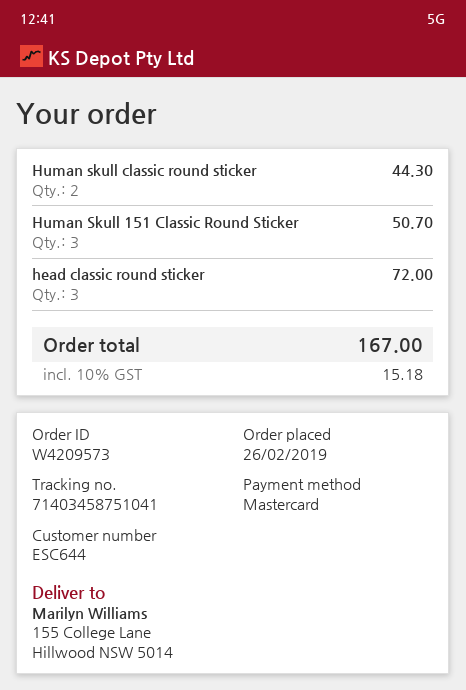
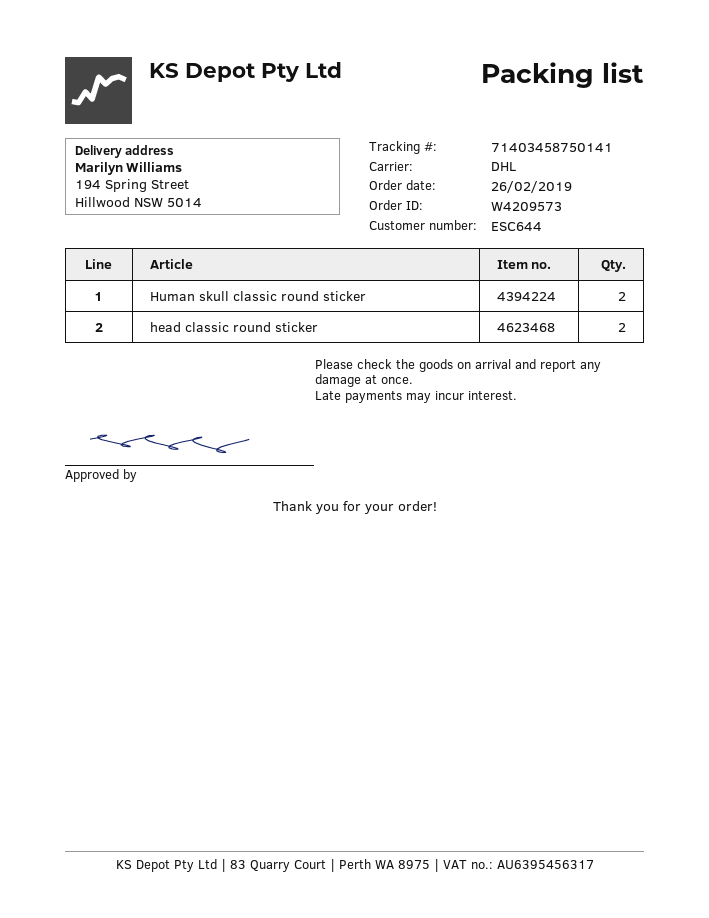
tracking number: 71403458751041 -> 71403458750141
ship to: 155 College Lane, Hillwood NSW 5014 -> 194 Spring Street, Hillwood NSW 5014
Human Skull 151 Classic Round Sticker: 3 -> none
head classic round sticker: 3 -> 2

